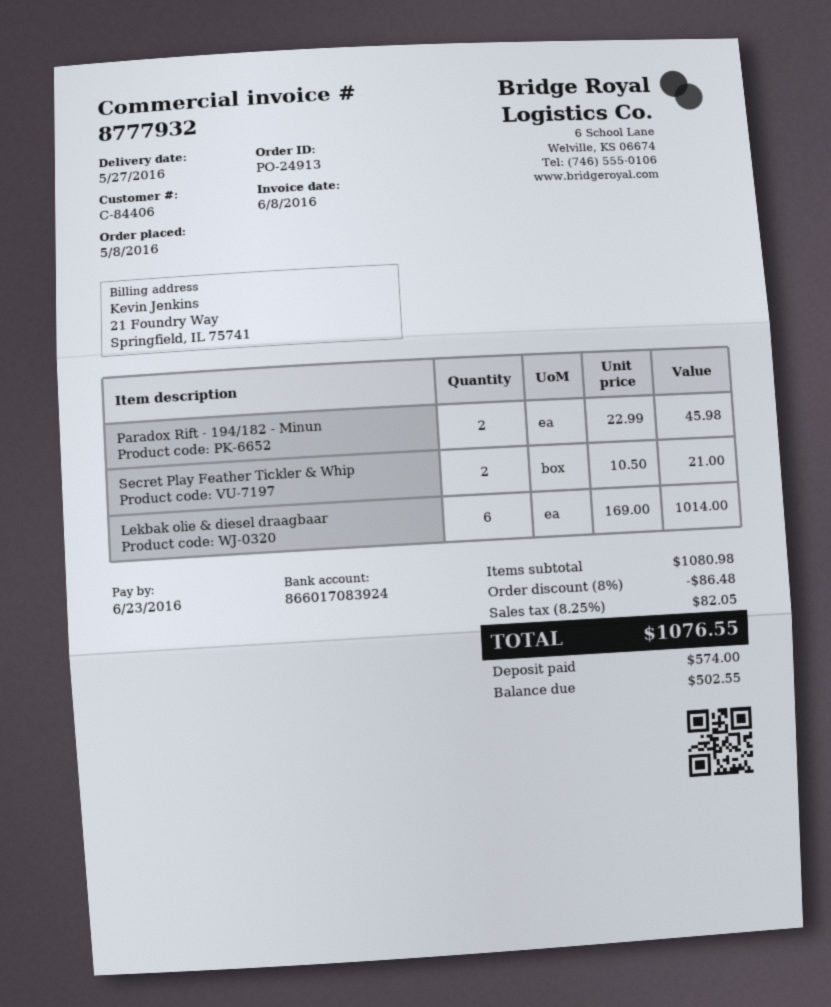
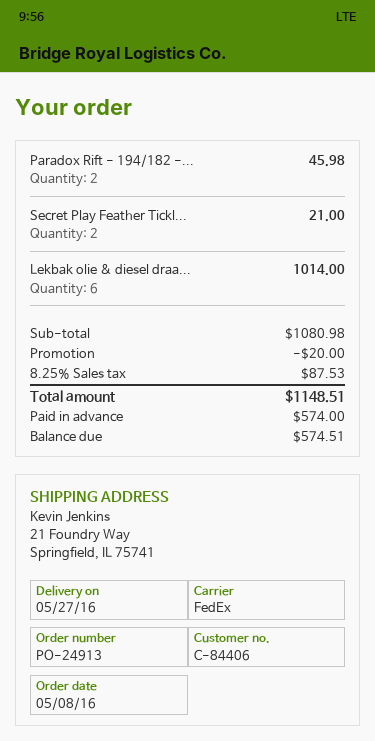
discount: 86.48 -> 20.00
tax: 8.25% = 82.05 -> 8.25% = 87.53
total: 1076.55 -> 1148.51
balance: 502.55 -> 574.51

